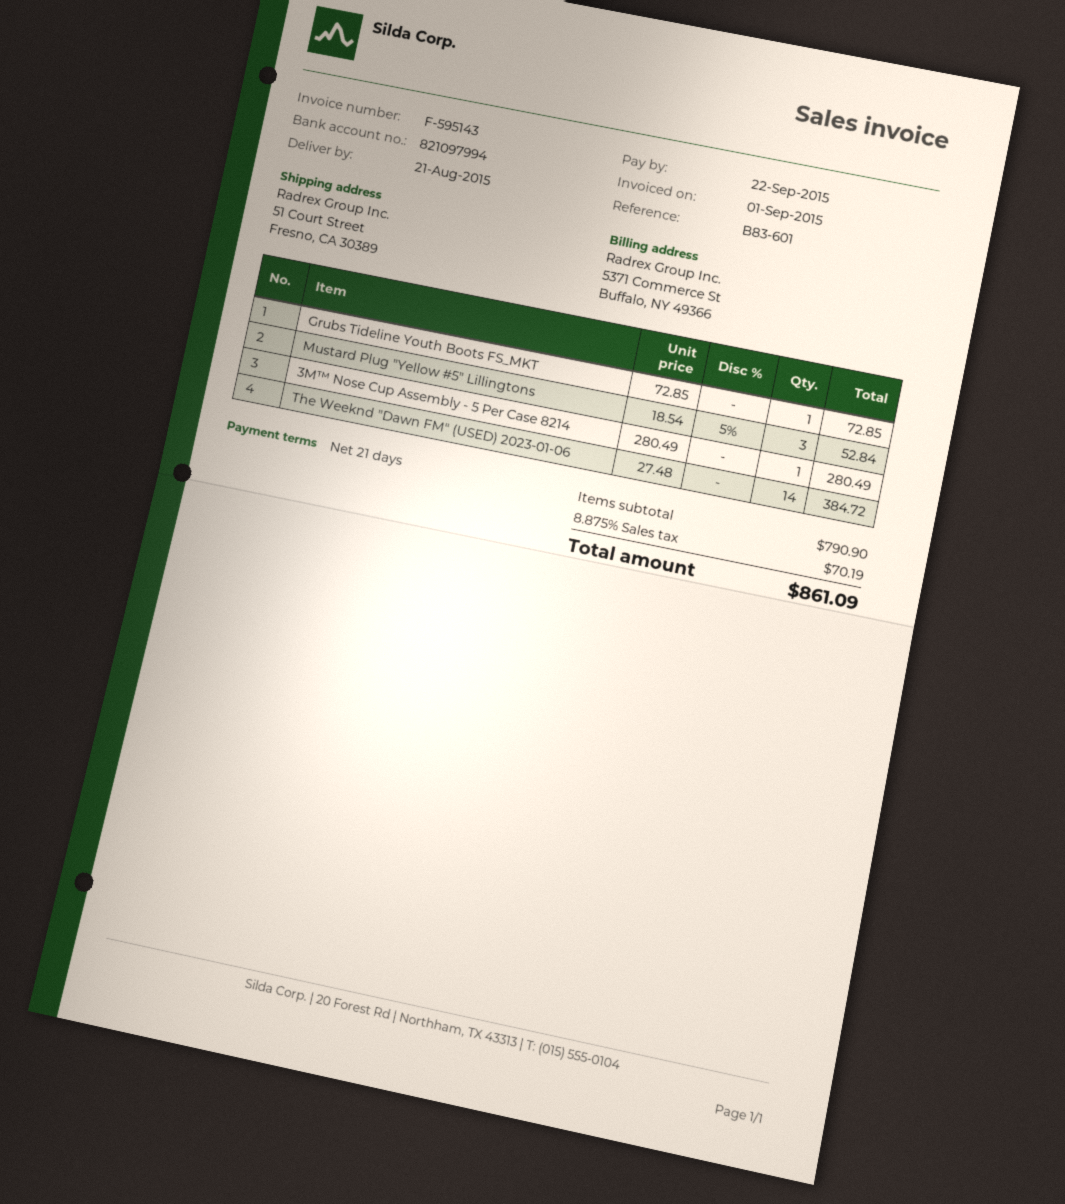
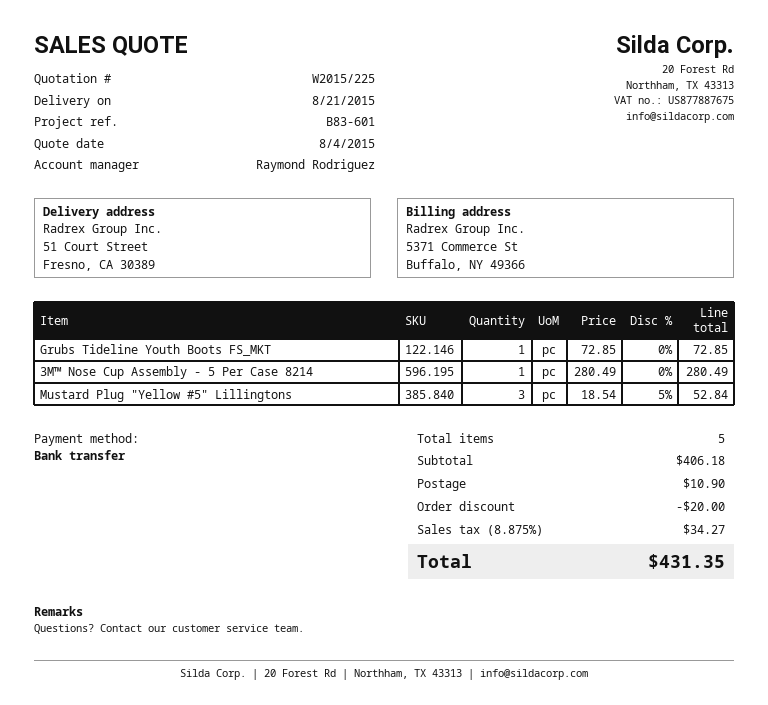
The Weeknd "Dawn FM" (USED) 2023-01-06: 14 x 27.48 = 384.72 -> none
subtotal: 790.90 -> 406.18
discount: none -> 20.00
shipping: none -> 10.90
tax: 8.875% = 70.19 -> 8.875% = 34.27
total: 861.09 -> 431.35

